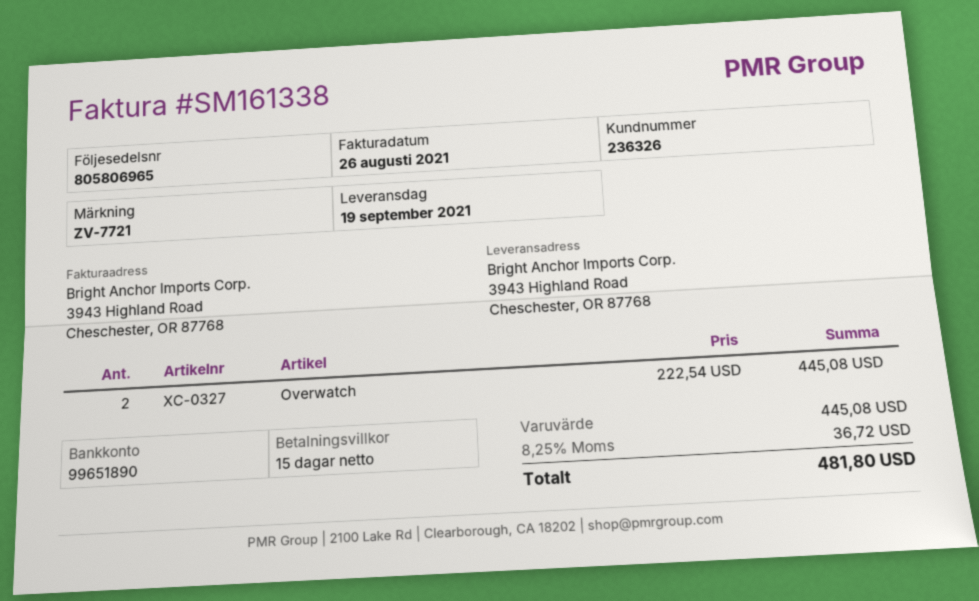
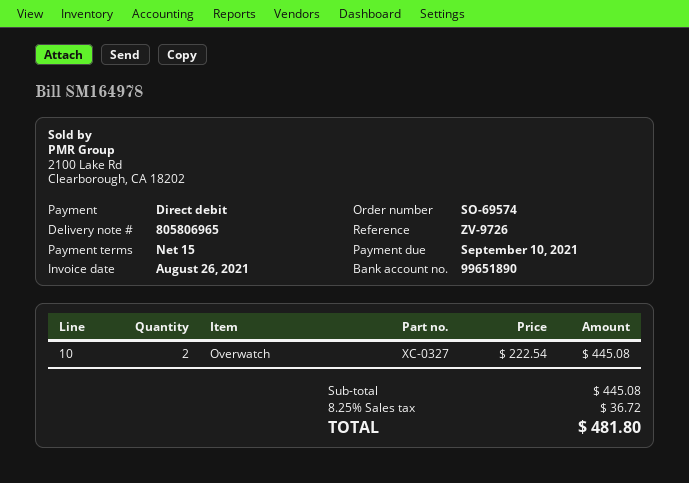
invoice number: SM161338 -> SM164978
reference: ZV-7721 -> ZV-9726

